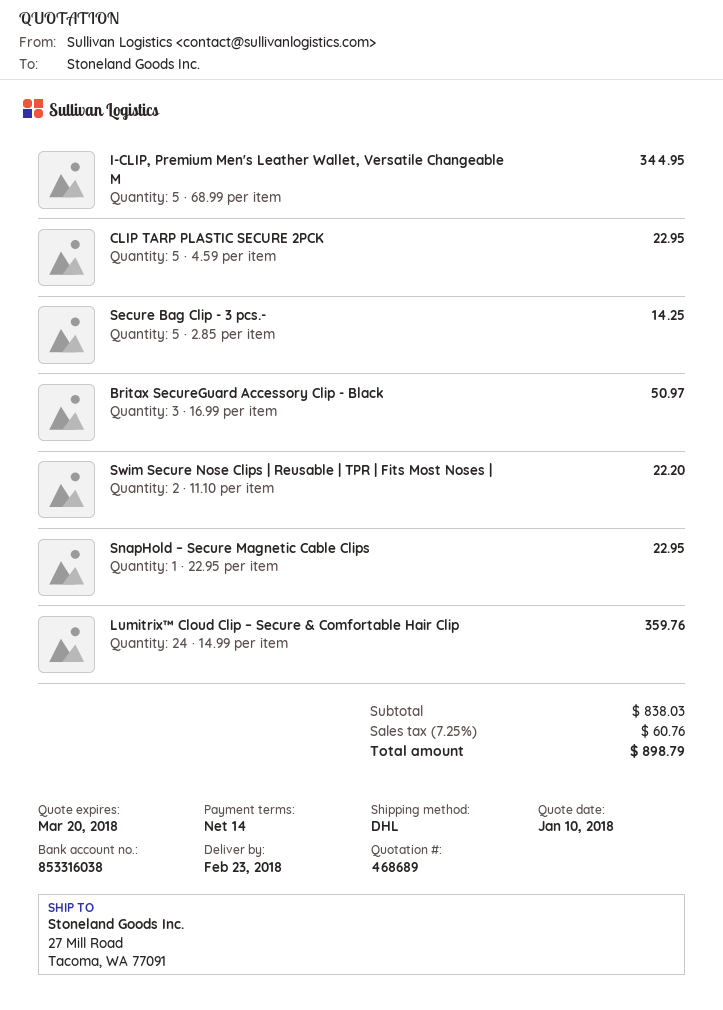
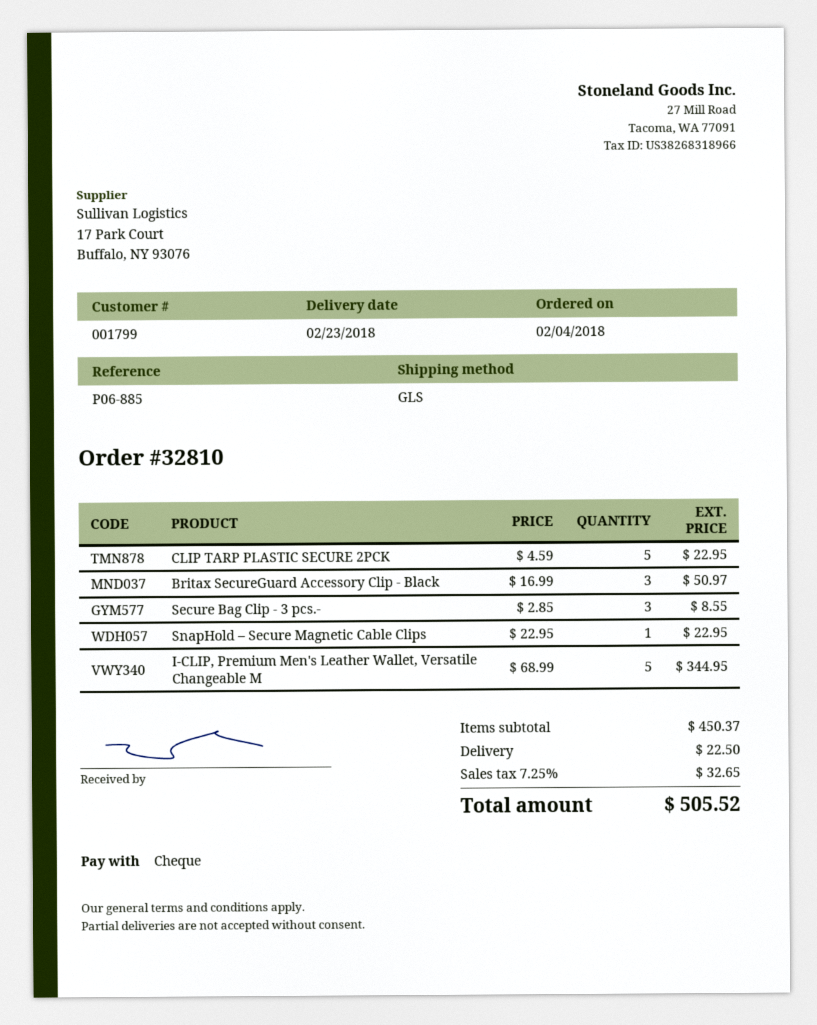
shipping method: DHL -> GLS
Secure Bag Clip - 3 pcs.-: 5 x 2.85 = 14.25 -> 3 x 2.85 = 8.55
Swim Secure Nose Clips | Reusable | TPR | Fits Most Noses |: 2 x 11.10 = 22.20 -> none
Lumitrix™ Cloud Clip – Secure & Comfortable Hair Clip: 24 x 14.99 = 359.76 -> none
subtotal: 838.03 -> 450.37
shipping: none -> 22.50
tax: 7.25% = 60.76 -> 7.25% = 32.65
total: 898.79 -> 505.52

